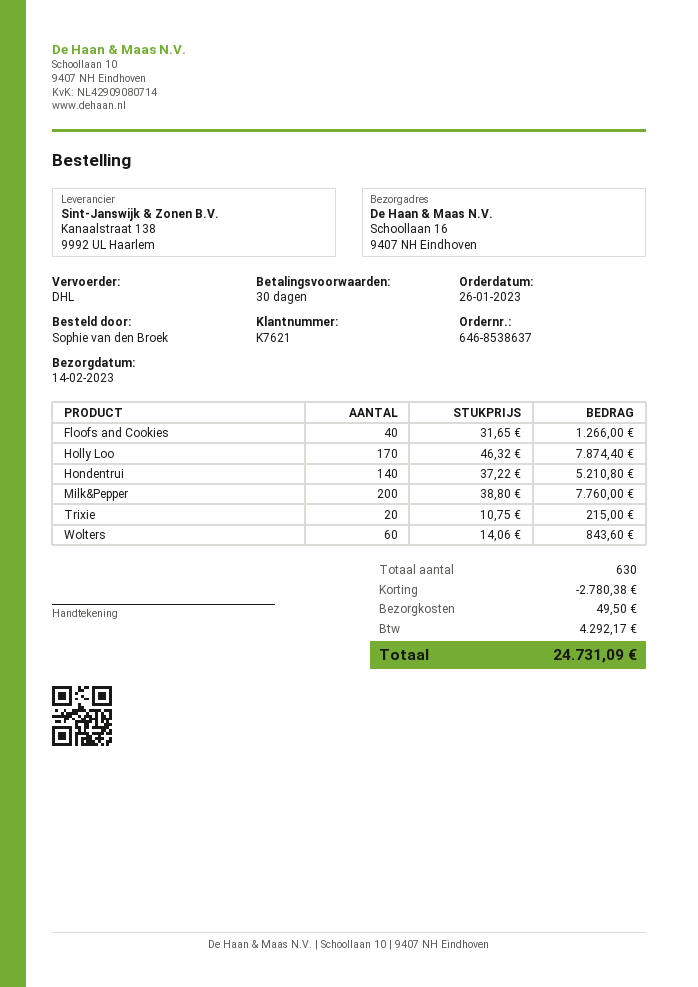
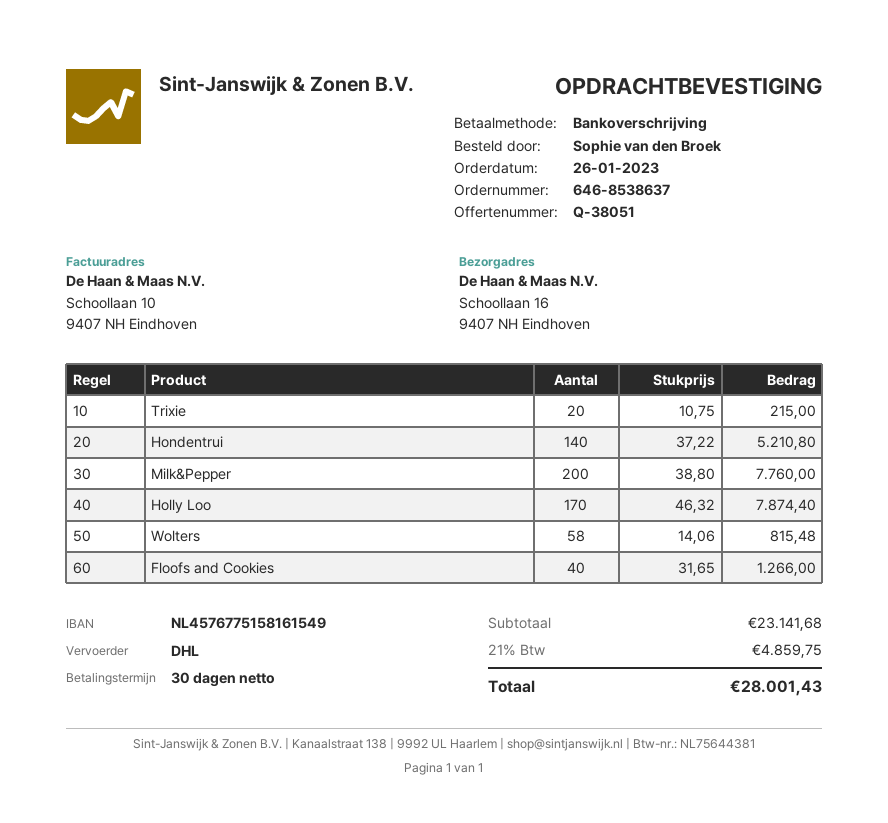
Wolters: 60 x 14.06 = 843.60 -> 58 x 14.06 = 815.48
discount: 2780.38 -> none
shipping: 49.50 -> none
tax: 4292.17 -> 4859.75
total: 24731.09 -> 28001.43

